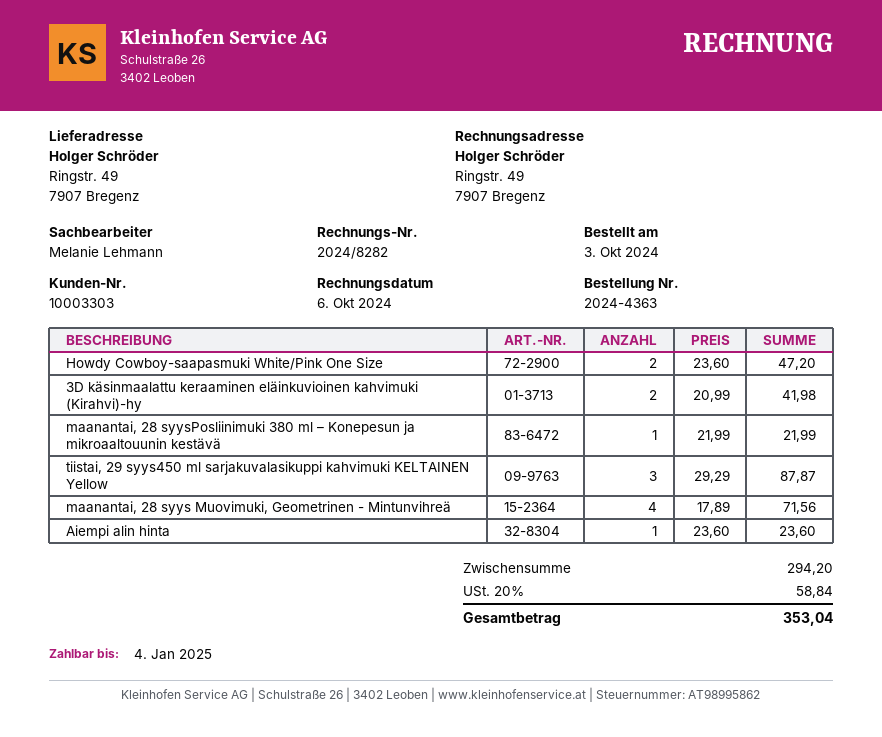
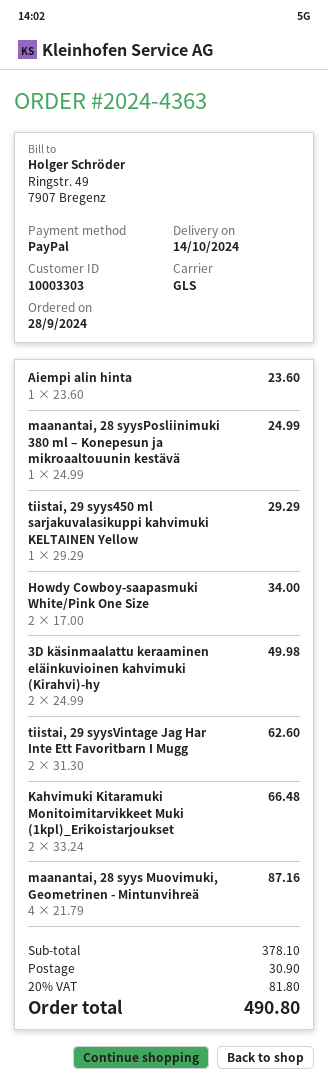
order date: 2024-10-03 -> 2024-09-28
Howdy Cowboy-saapasmuki White/Pink One Size: 2 x 23.60 = 47.20 -> 2 x 17.00 = 34.00
3D käsinmaalattu keraaminen eläinkuvioinen kahvimuki (Kirahvi)-hy: 2 x 20.99 = 41.98 -> 2 x 24.99 = 49.98
maanantai, 28 syysPosliinimuki 380 ml – Konepesun ja mikroaaltouunin kestävä: 1 x 21.99 = 21.99 -> 1 x 24.99 = 24.99
tiistai, 29 syys450 ml sarjakuvalasikuppi kahvimuki KELTAINEN Yellow: 3 x 29.29 = 87.87 -> 1 x 29.29 = 29.29
maanantai, 28 syys Muovimuki, Geometrinen - Mintunvihreä: 4 x 17.89 = 71.56 -> 4 x 21.79 = 87.16
tiistai, 29 syysVintage Jag Har Inte Ett Favoritbarn I Mugg: none -> 2 x 31.30 = 62.60
Kahvimuki Kitaramuki Monitoimitarvikkeet Muki (1kpl)_Erikoistarjoukset: none -> 2 x 33.24 = 66.48
subtotal: 294.20 -> 378.10
shipping: none -> 30.90
tax: 20% = 58.84 -> 20% = 81.80
total: 353.04 -> 490.80

